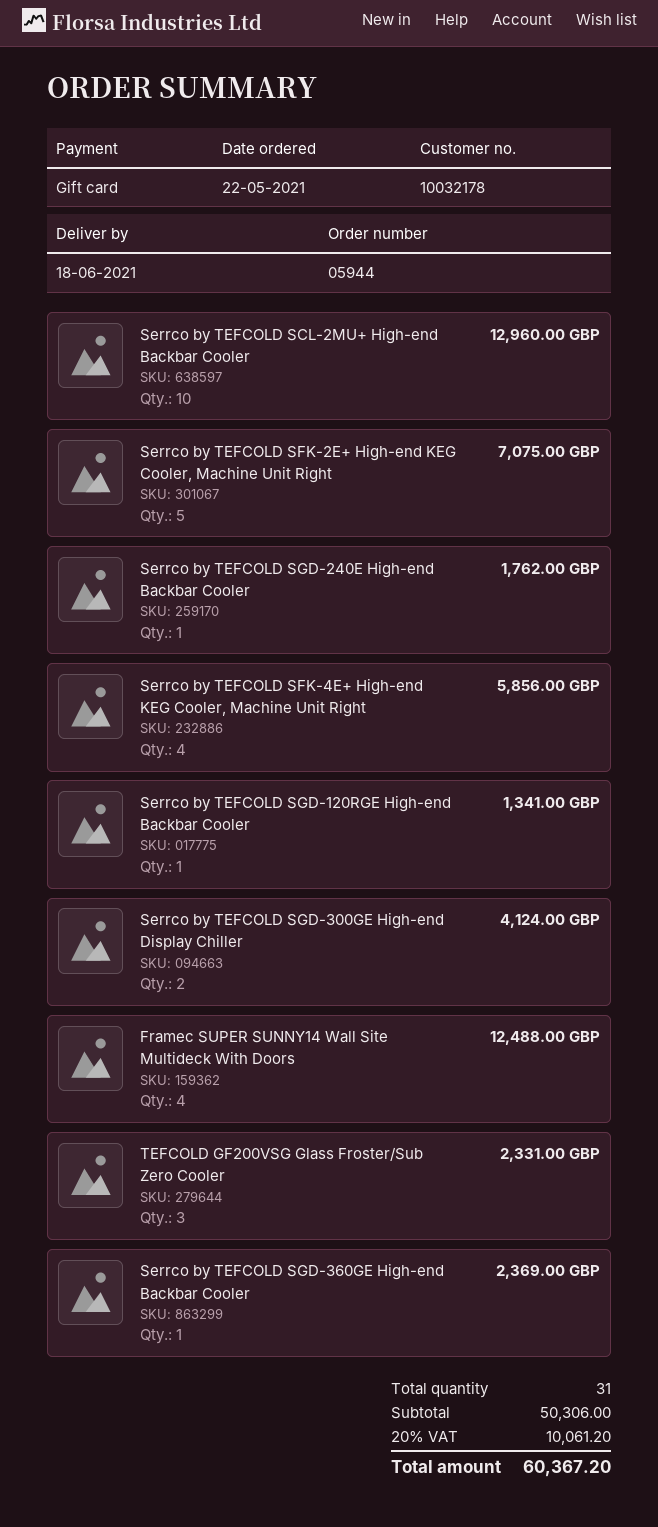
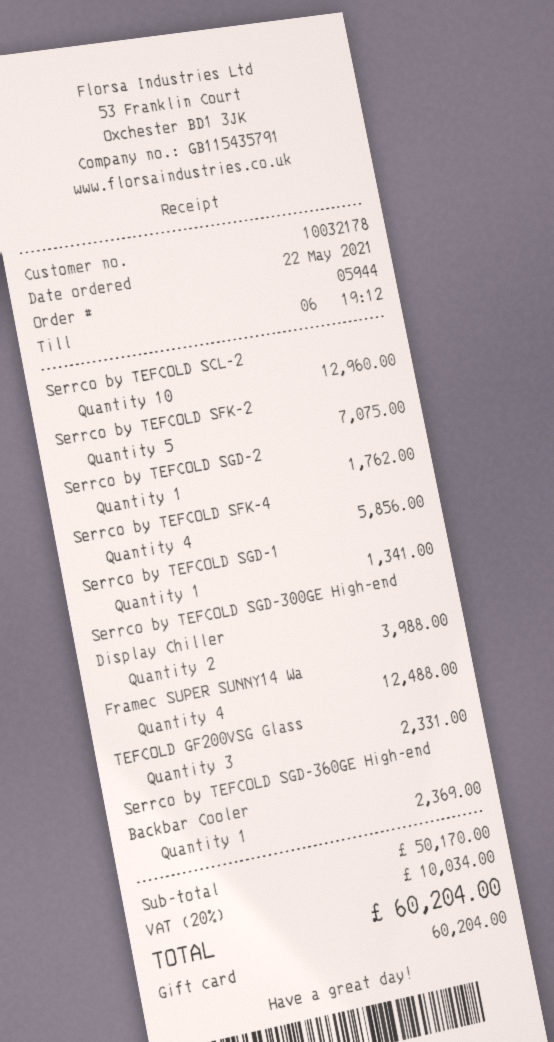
Serrco by TEFCOLD SGD-300GE High-end Display Chiller: 2 for 4124.00 -> 2 for 3988.00
subtotal: 50306.00 -> 50170.00
tax: 20% = 10061.20 -> 20% = 10034.00
total: 60367.20 -> 60204.00

